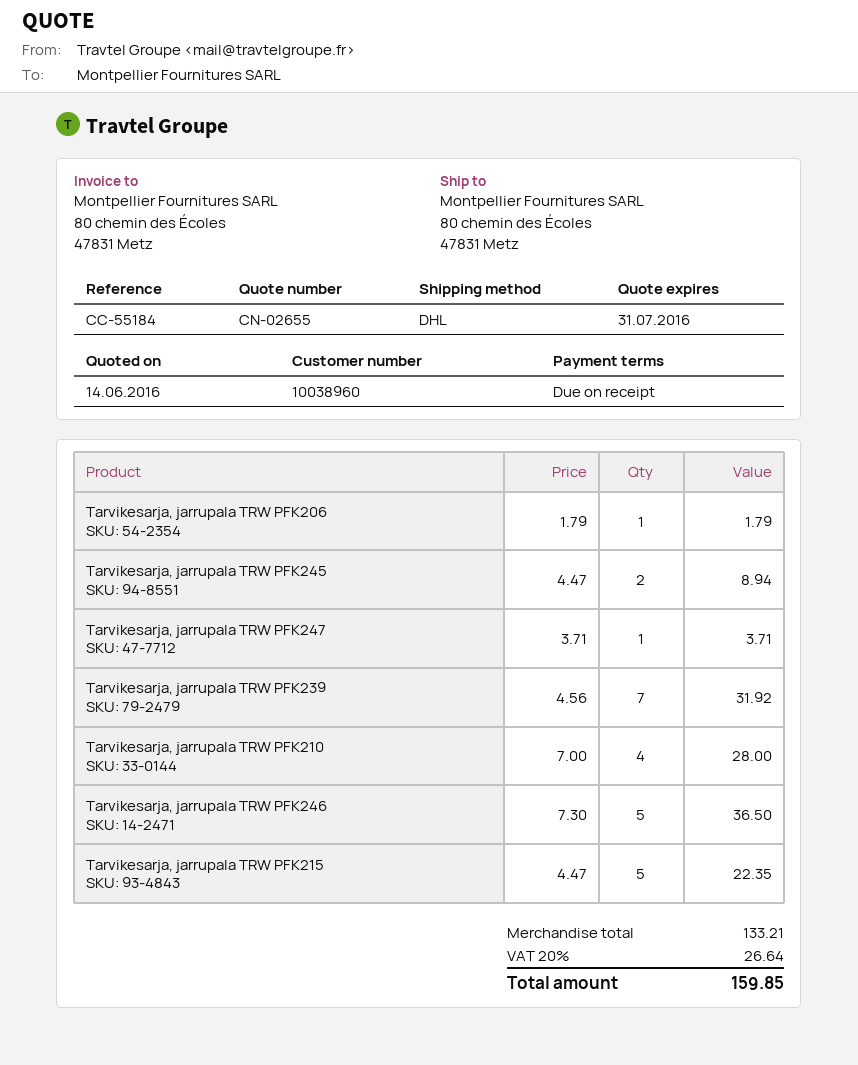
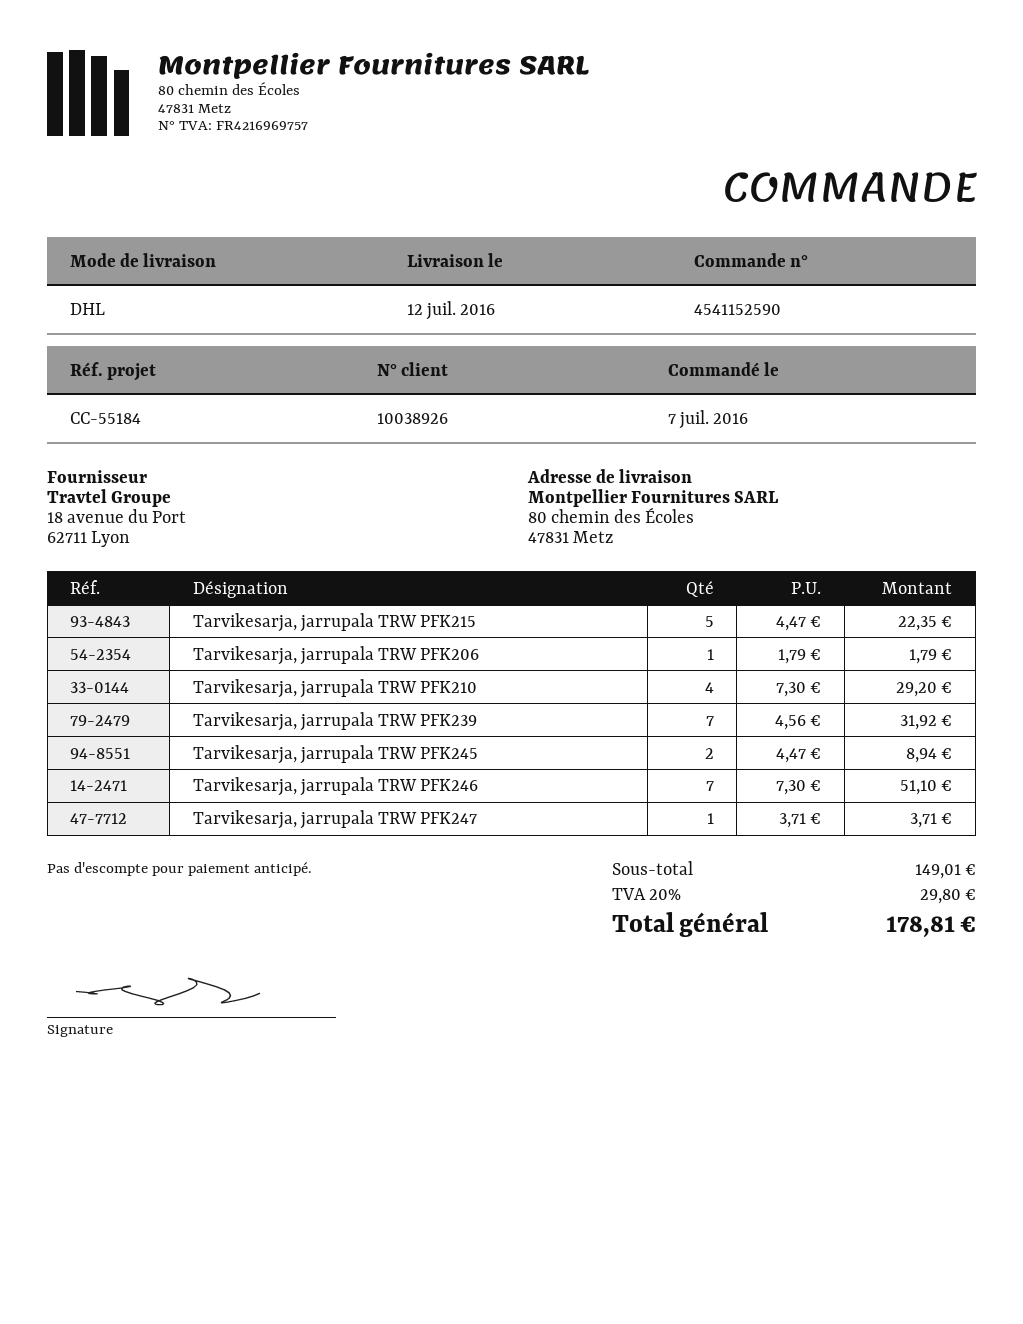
customer number: 10038960 -> 10038926
Tarvikesarja, jarrupala TRW PFK210: 4 x 7.00 = 28.00 -> 4 x 7.30 = 29.20
Tarvikesarja, jarrupala TRW PFK246: 5 x 7.30 = 36.50 -> 7 x 7.30 = 51.10
subtotal: 133.21 -> 149.01
tax: 20% = 26.64 -> 20% = 29.80
total: 159.85 -> 178.81

